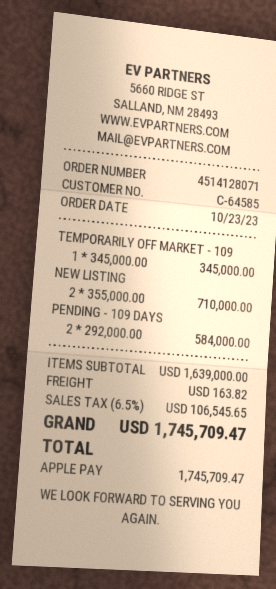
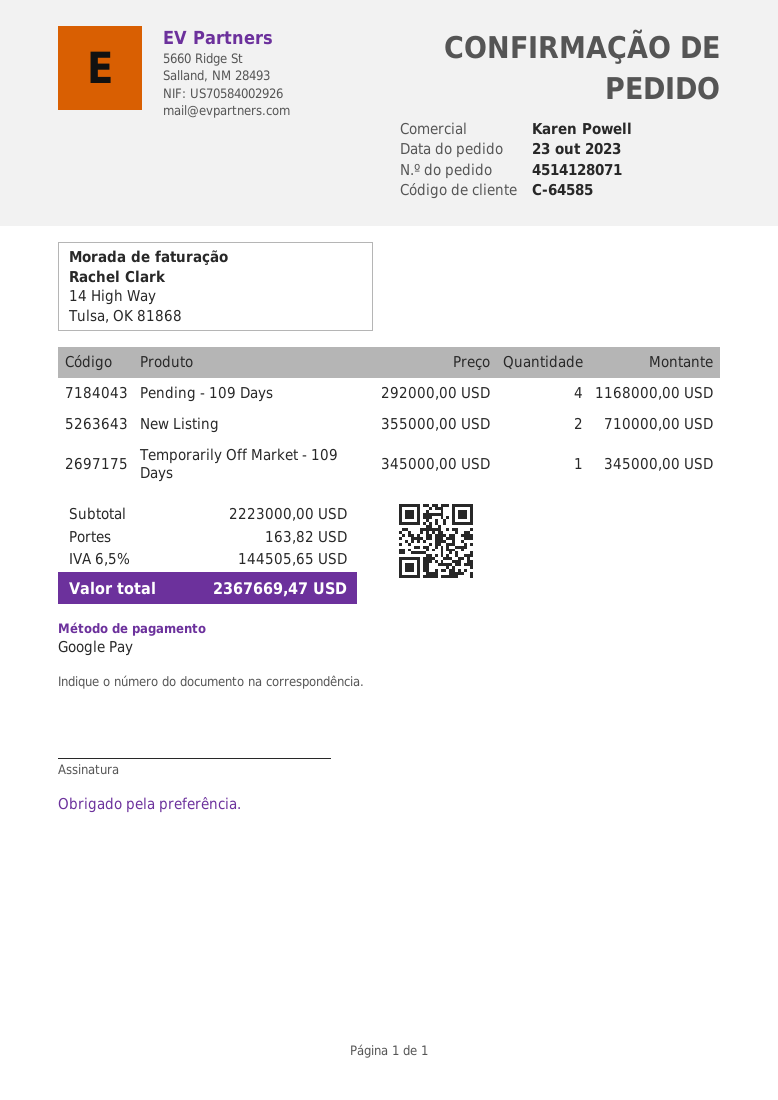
payment method: Apple Pay -> Google Pay
PENDING - 109 DAYS: 2 x 292000.00 = 584000.00 -> 4 x 292000.00 = 1168000.00
subtotal: 1639000.00 -> 2223000.00
tax: 6.5% = 106545.65 -> 6.5% = 144505.65
total: 1745709.47 -> 2367669.47

